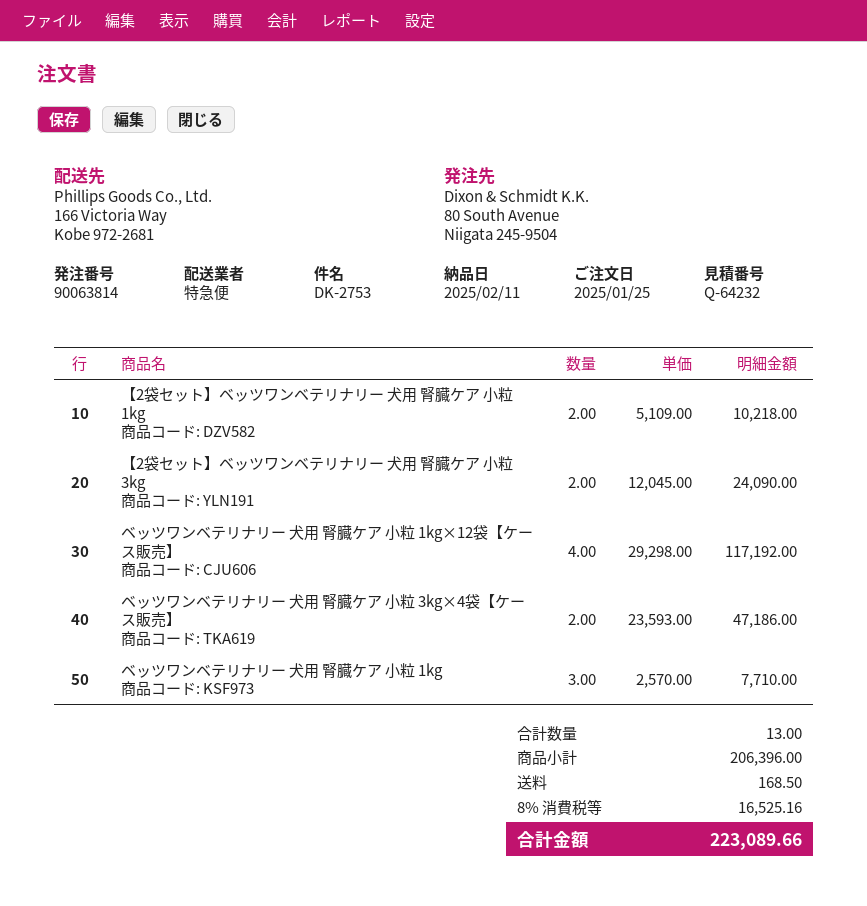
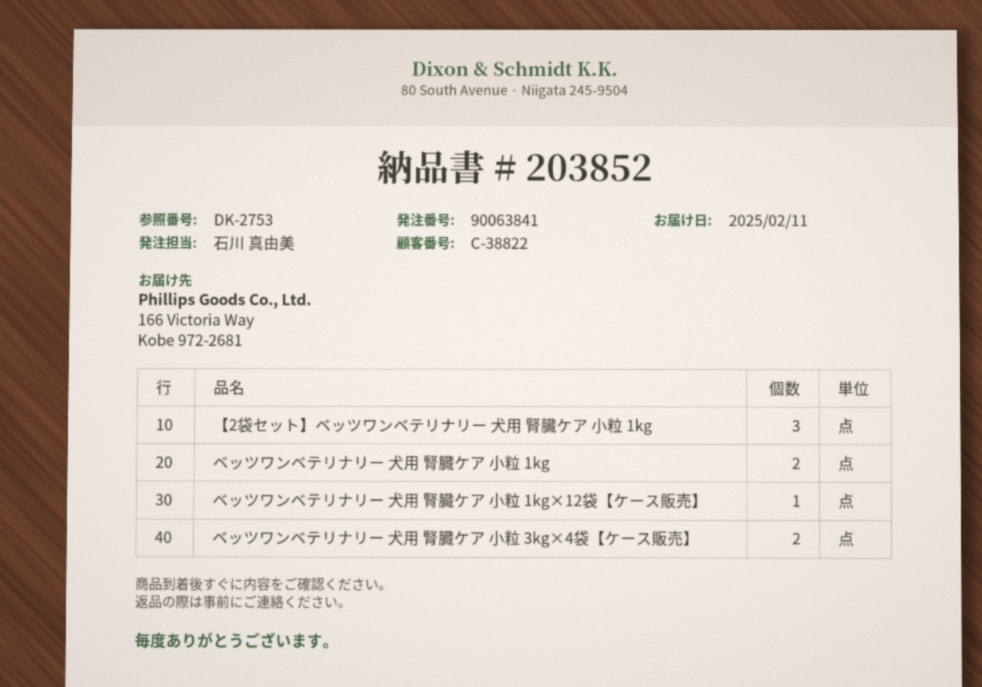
order number: 90063814 -> 90063841
【2袋セット】ベッツワンベテリナリー 犬用 腎臓ケア 小粒 1kg: 2 -> 3
【2袋セット】ベッツワンベテリナリー 犬用 腎臓ケア 小粒 3kg: 2 -> none
ベッツワンベテリナリー 犬用 腎臓ケア 小粒 1kg×12袋【ケース販売】: 4 -> 1
ベッツワンベテリナリー 犬用 腎臓ケア 小粒 1kg: 3 -> 2

